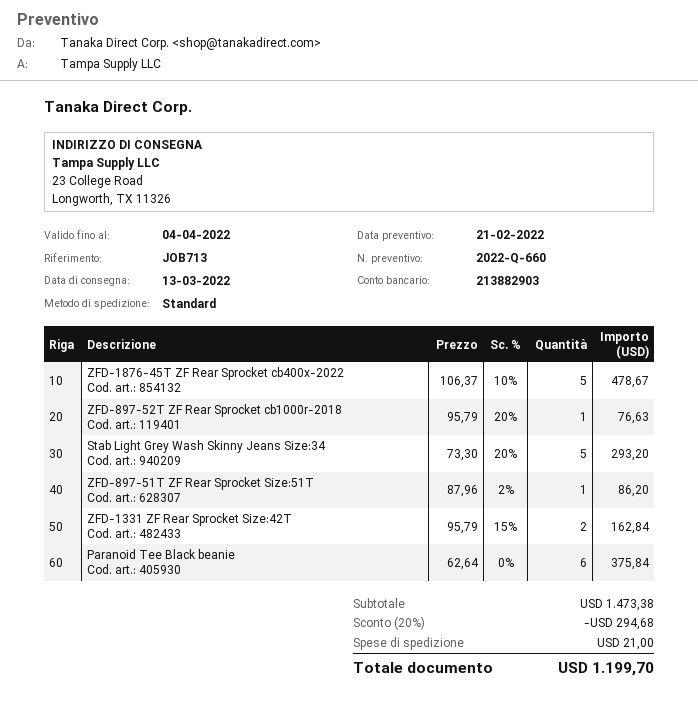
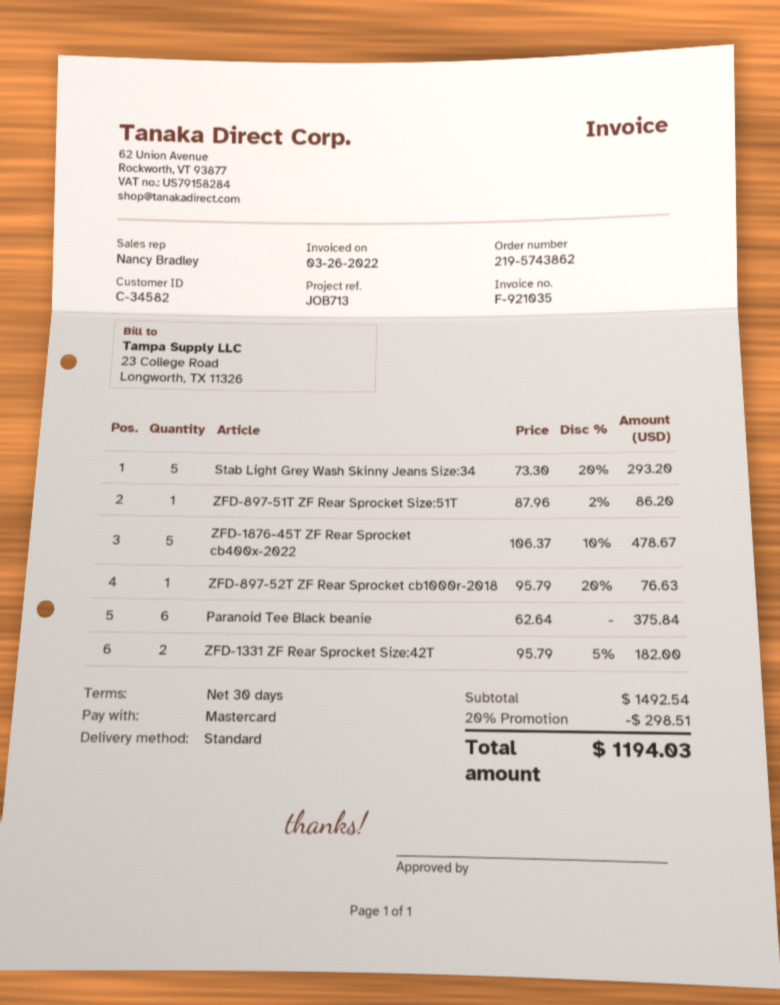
ZFD-1331 ZF Rear Sprocket Size:42T: 2 x 95.79 - 15% = 162.84 -> 2 x 95.79 - 5% = 182.00
subtotal: 1473.38 -> 1492.54
discount: 20% = 294.68 -> 20% = 298.51
shipping: 21.00 -> none
total: 1199.70 -> 1194.03

